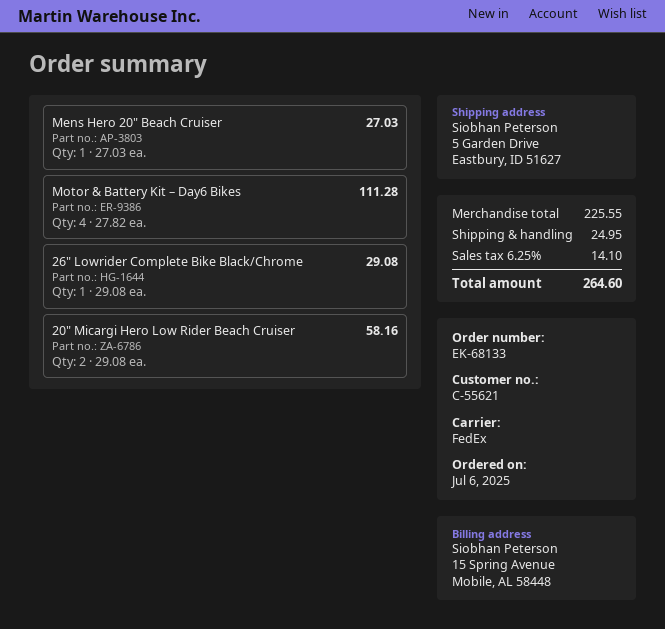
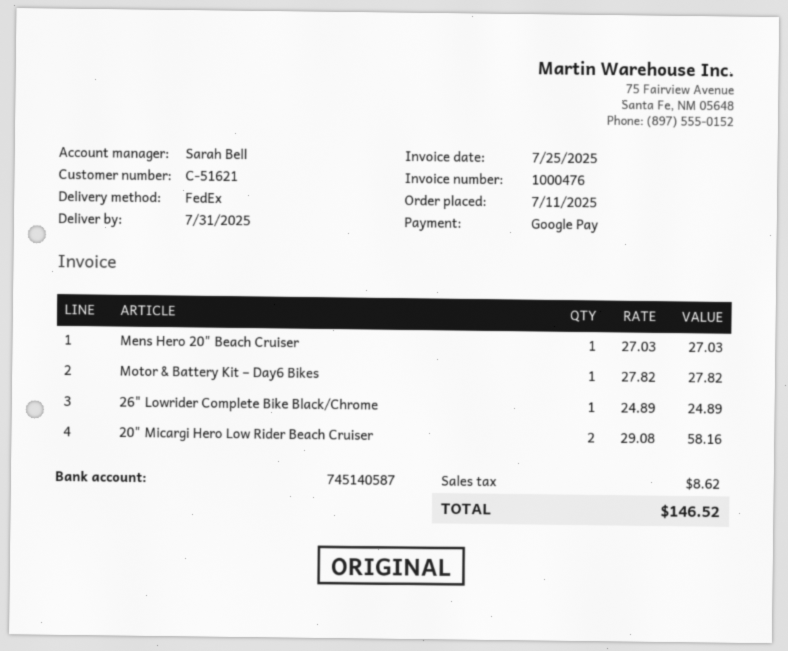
order date: 2025-07-06 -> 2025-07-11
customer number: C-55621 -> C-51621
Motor & Battery Kit – Day6 Bikes: 4 x 27.82 = 111.28 -> 1 x 27.82 = 27.82
26" Lowrider Complete Bike Black/Chrome: 1 x 29.08 = 29.08 -> 1 x 24.89 = 24.89
shipping: 24.95 -> none
tax: 14.10 -> 8.62
total: 264.60 -> 146.52

